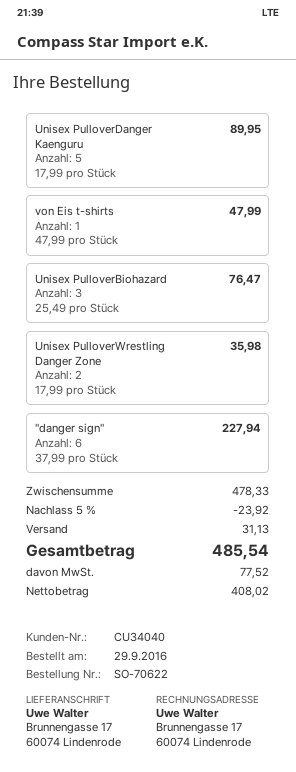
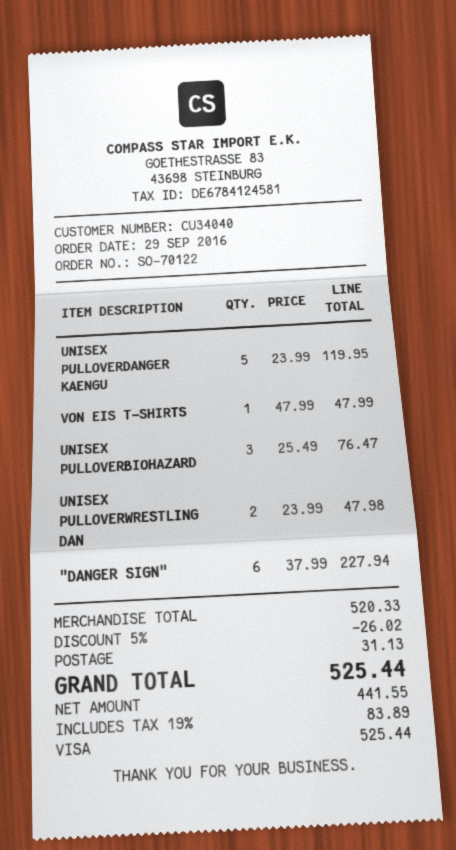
order number: SO-70622 -> SO-70122
Unisex PulloverDanger Kaenguru: 5 x 17.99 = 89.95 -> 5 x 23.99 = 119.95
Unisex PulloverWrestling Danger Zone: 2 x 17.99 = 35.98 -> 2 x 23.99 = 47.98
subtotal: 478.33 -> 520.33
discount: 5% = 23.92 -> 5% = 26.02
net: 408.02 -> 441.55
tax: 77.52 -> 83.89
total: 485.54 -> 525.44

